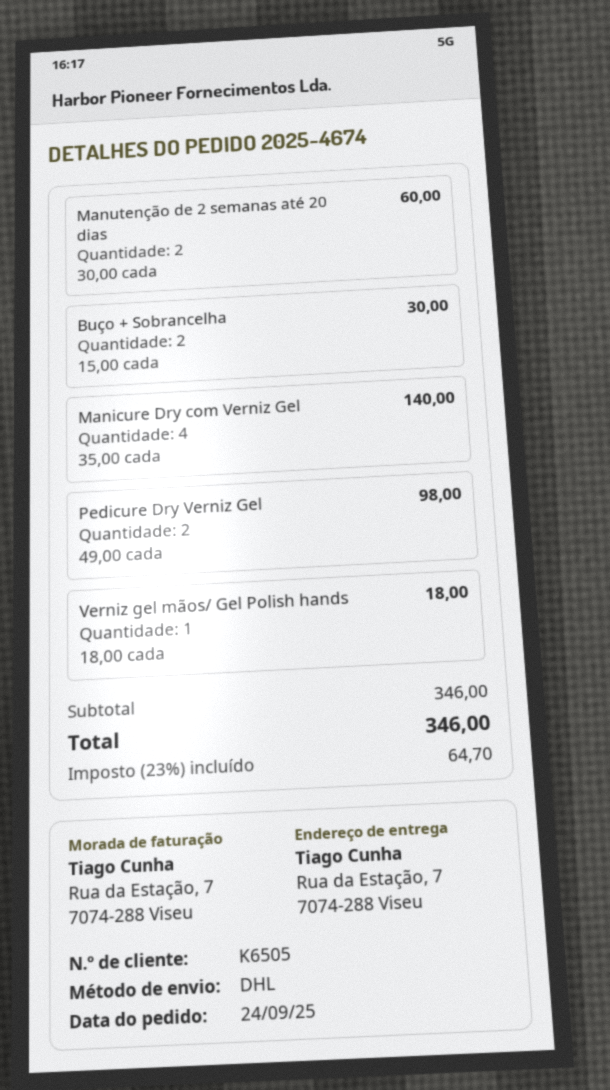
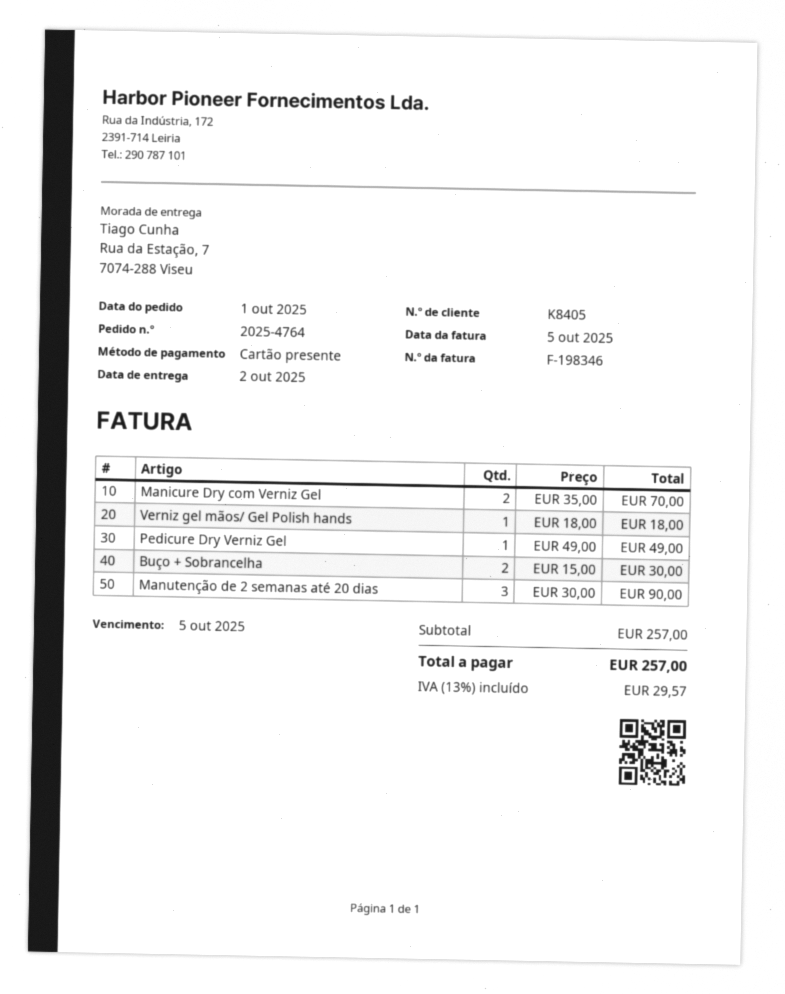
order number: 2025-4674 -> 2025-4764
order date: 2025-09-24 -> 2025-10-01
customer number: K6505 -> K8405
Manutenção de 2 semanas até 20 dias: 2 x 30.00 = 60.00 -> 3 x 30.00 = 90.00
Manicure Dry com Verniz Gel: 4 x 35.00 = 140.00 -> 2 x 35.00 = 70.00
Pedicure Dry Verniz Gel: 2 x 49.00 = 98.00 -> 1 x 49.00 = 49.00
subtotal: 346.00 -> 257.00
tax: 23% = 64.70 -> 13% = 29.57
total: 346.00 -> 257.00

